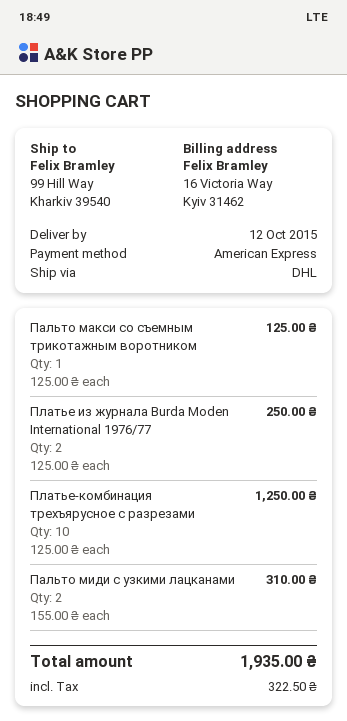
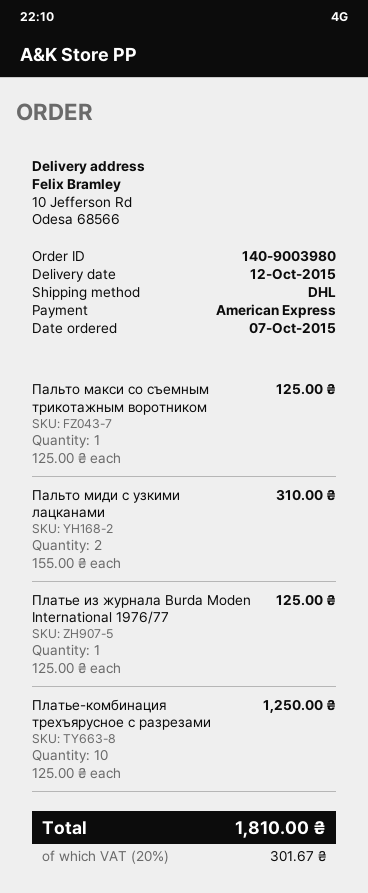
ship to: 99 Hill Way, Kharkiv 39540 -> 10 Jefferson Rd, Odesa 68566
Платье из журнала Burda Moden International 1976/77: 2 x 125.00 = 250.00 -> 1 x 125.00 = 125.00
tax: 322.50 -> 301.67
total: 1935.00 -> 1810.00

